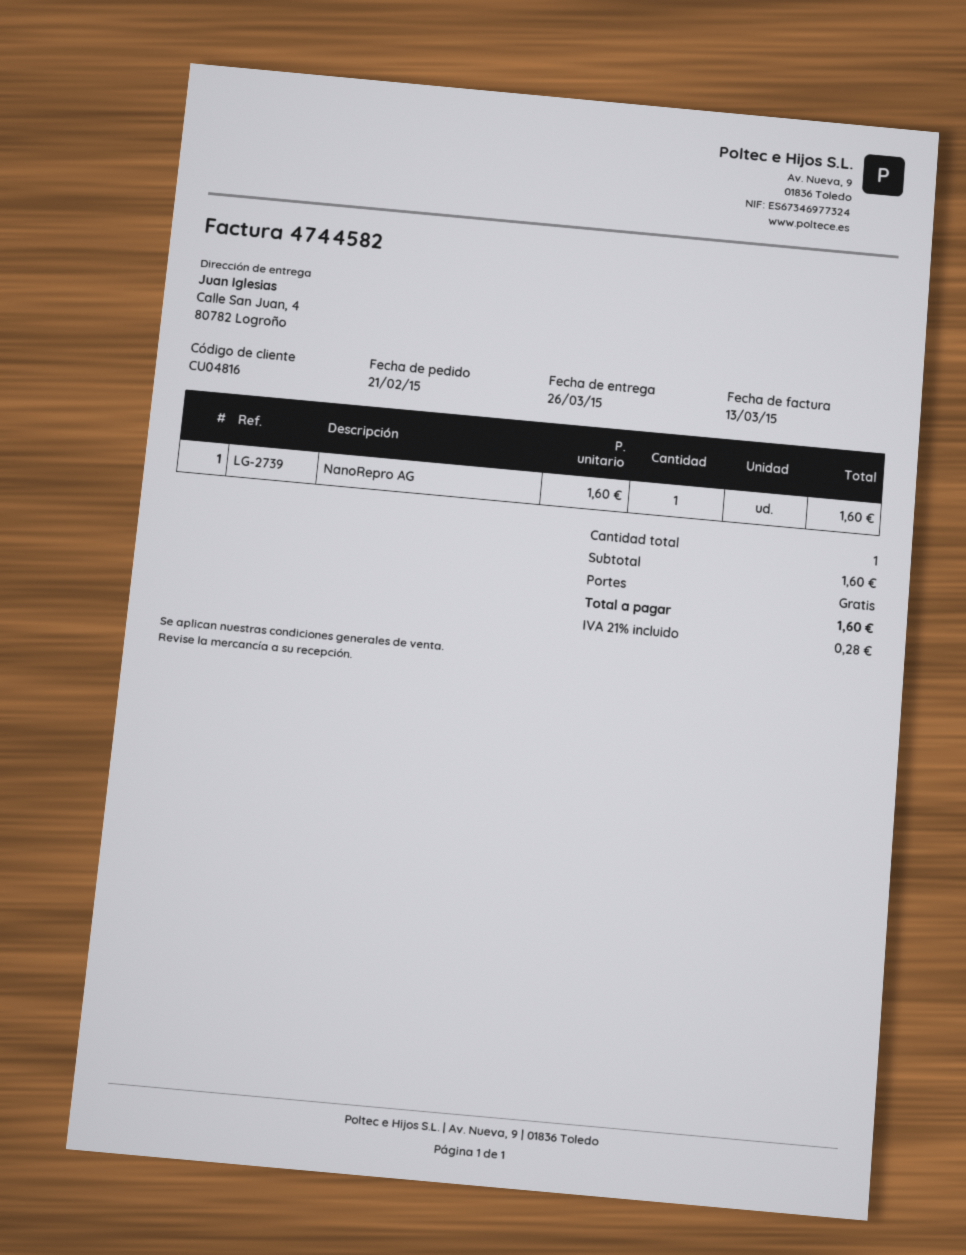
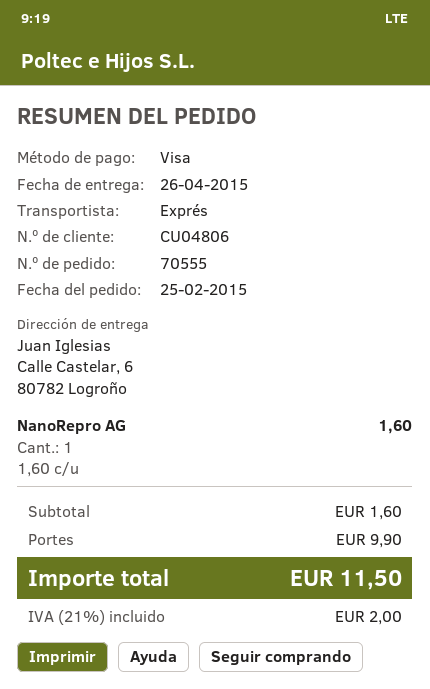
order date: 2015-02-21 -> 2015-02-25
delivery date: 2015-03-26 -> 2015-04-26
customer number: CU04816 -> CU04806
ship to: Calle San Juan, 4, 80782 Logroño -> Calle Castelar, 6, 80782 Logroño
shipping: 0.00 -> 9.90
tax: 21% = 0.28 -> 21% = 2.00
total: 1.60 -> 11.50

